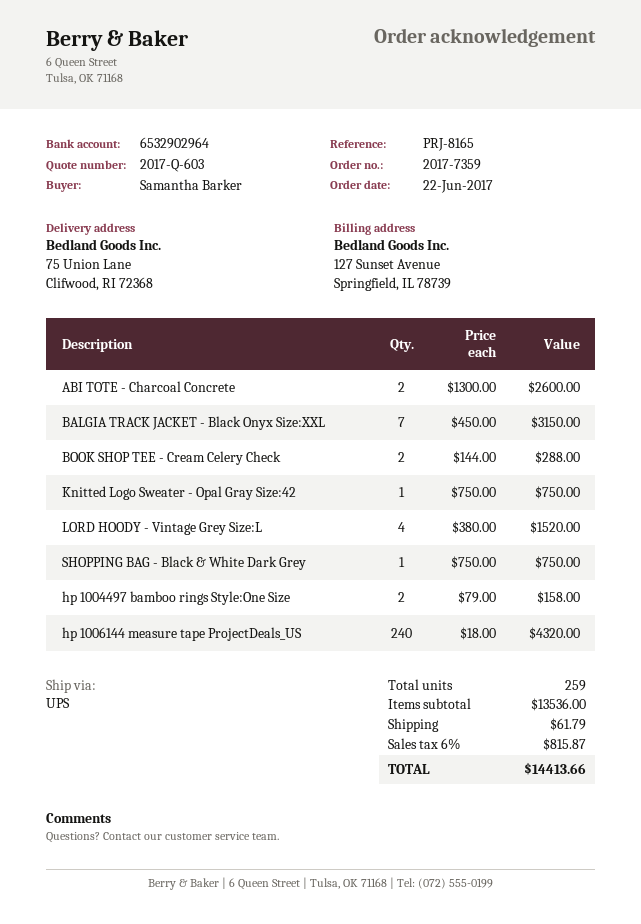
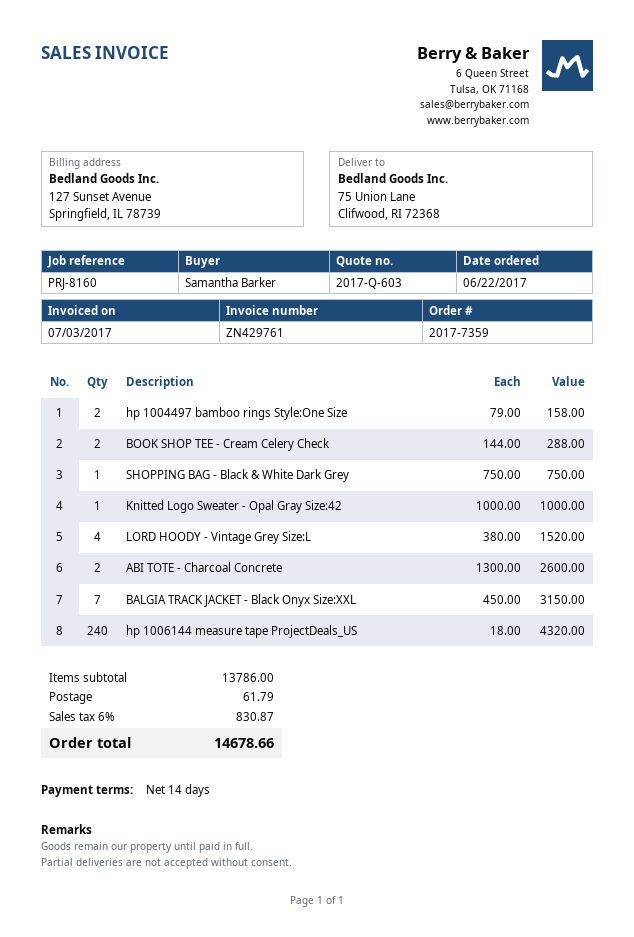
reference: PRJ-8165 -> PRJ-8160
Knitted Logo Sweater - Opal Gray Size:42: 1 x 750.00 = 750.00 -> 1 x 1000.00 = 1000.00
subtotal: 13536.00 -> 13786.00
tax: 6% = 815.87 -> 6% = 830.87
total: 14413.66 -> 14678.66

